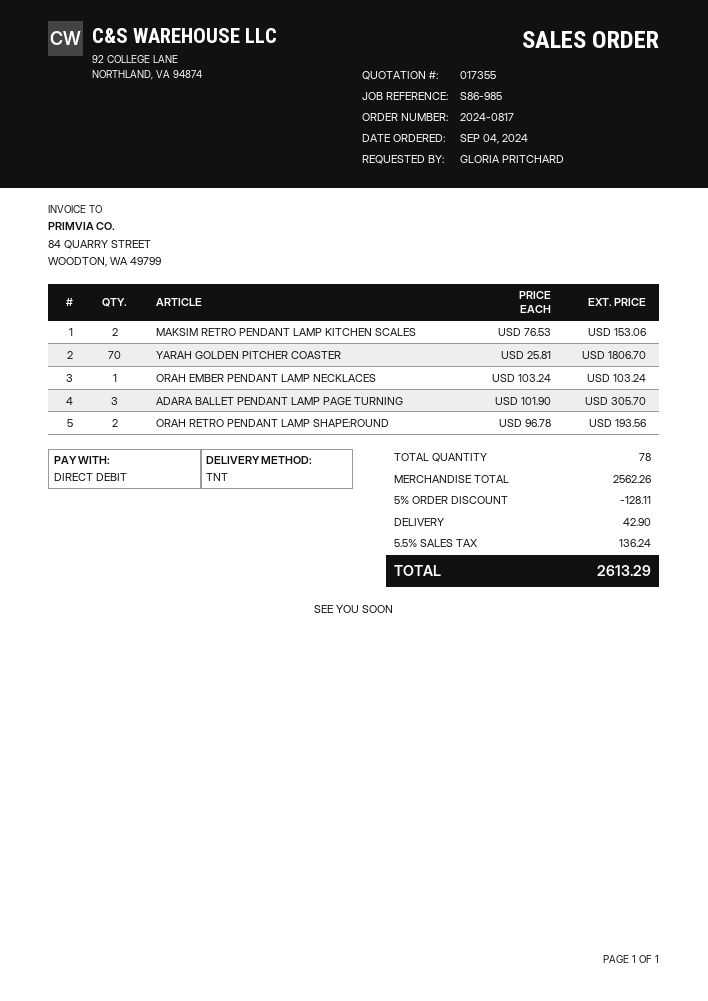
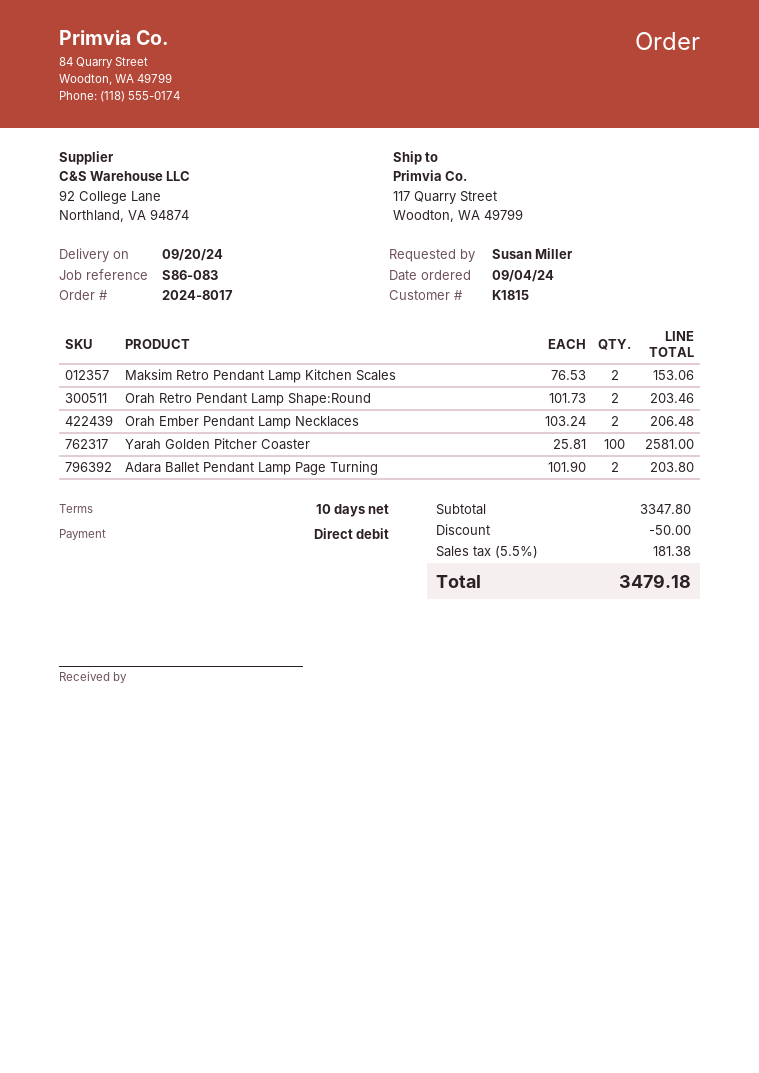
order number: 2024-0817 -> 2024-8017
reference: S86-985 -> S86-083
ordered by: GLORIA PRITCHARD -> Susan Miller
YARAH GOLDEN PITCHER COASTER: 70 x 25.81 = 1806.70 -> 100 x 25.81 = 2581.00
ORAH EMBER PENDANT LAMP NECKLACES: 1 x 103.24 = 103.24 -> 2 x 103.24 = 206.48
ADARA BALLET PENDANT LAMP PAGE TURNING: 3 x 101.90 = 305.70 -> 2 x 101.90 = 203.80
ORAH RETRO PENDANT LAMP SHAPE:ROUND: 2 x 96.78 = 193.56 -> 2 x 101.73 = 203.46
subtotal: 2562.26 -> 3347.80
discount: 128.11 -> 50.00
shipping: 42.90 -> none
tax: 5.5% = 136.24 -> 5.5% = 181.38
total: 2613.29 -> 3479.18

